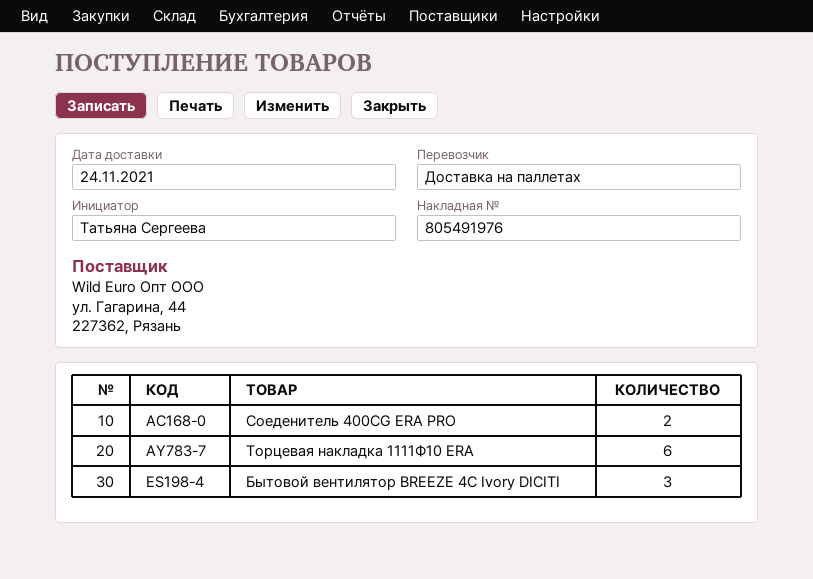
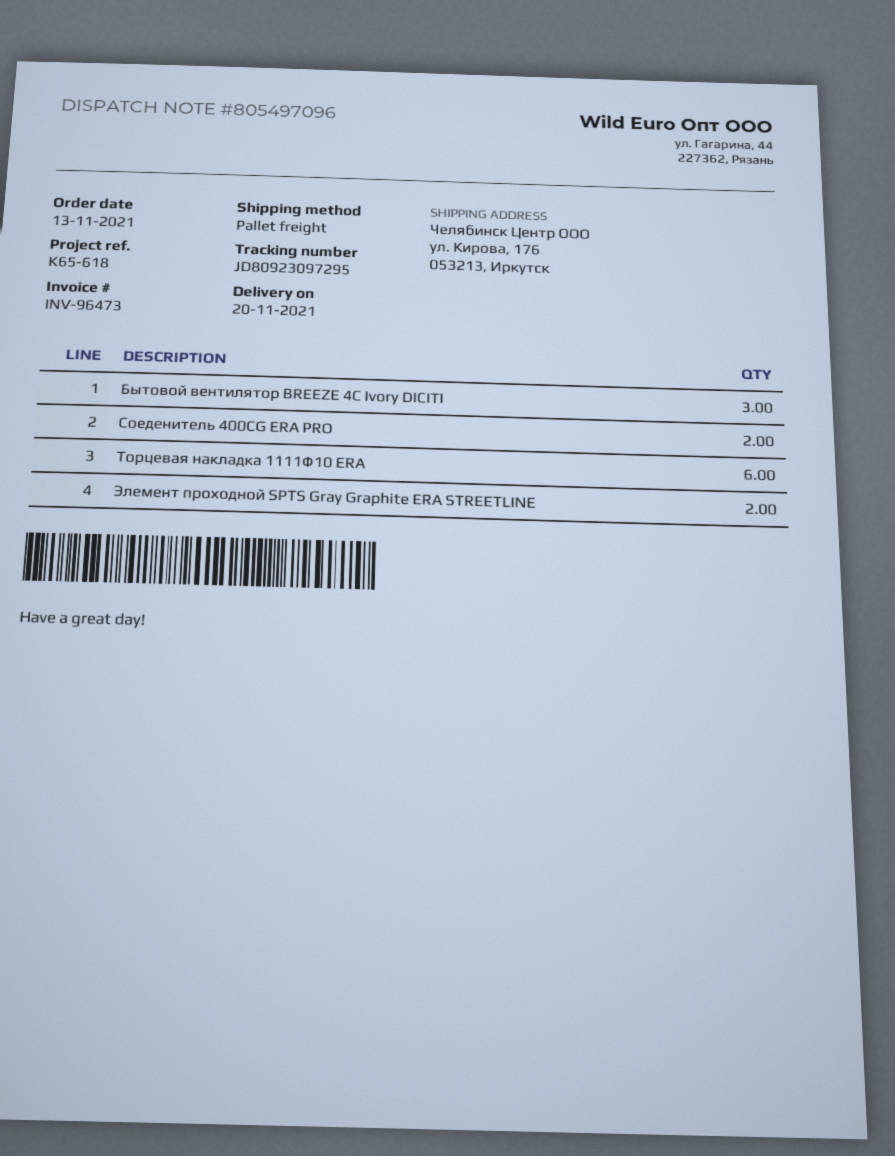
delivery note number: 805491976 -> 805497096
delivery date: 2021-11-24 -> 2021-11-20
Элемент проходной SPTS Gray Graphite ERA STREETLINE: none -> 2

